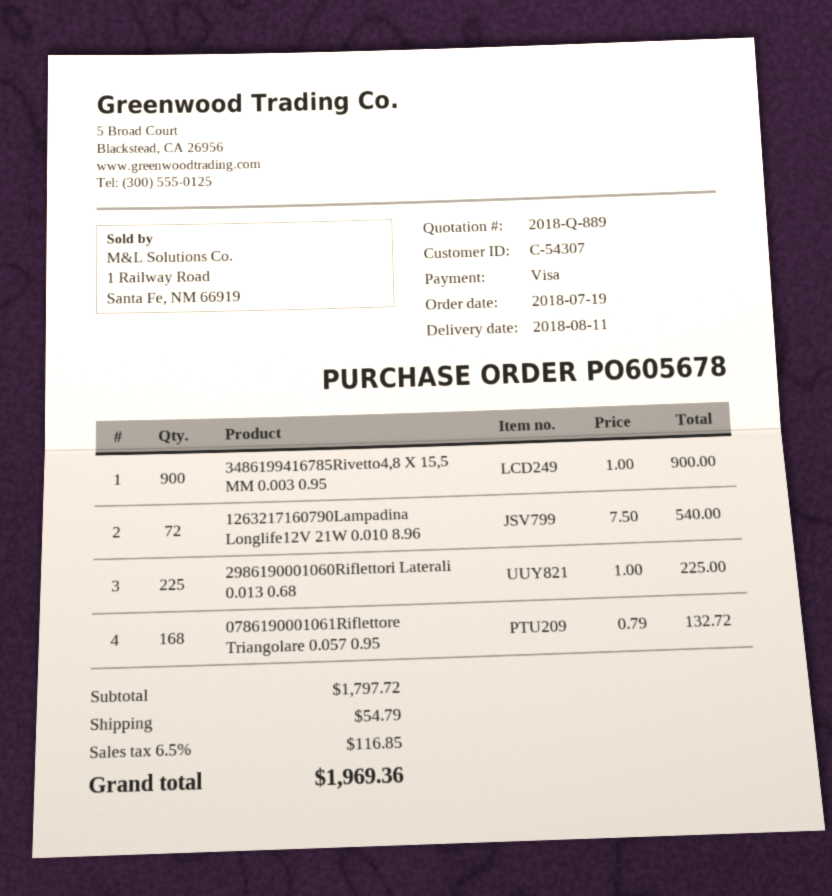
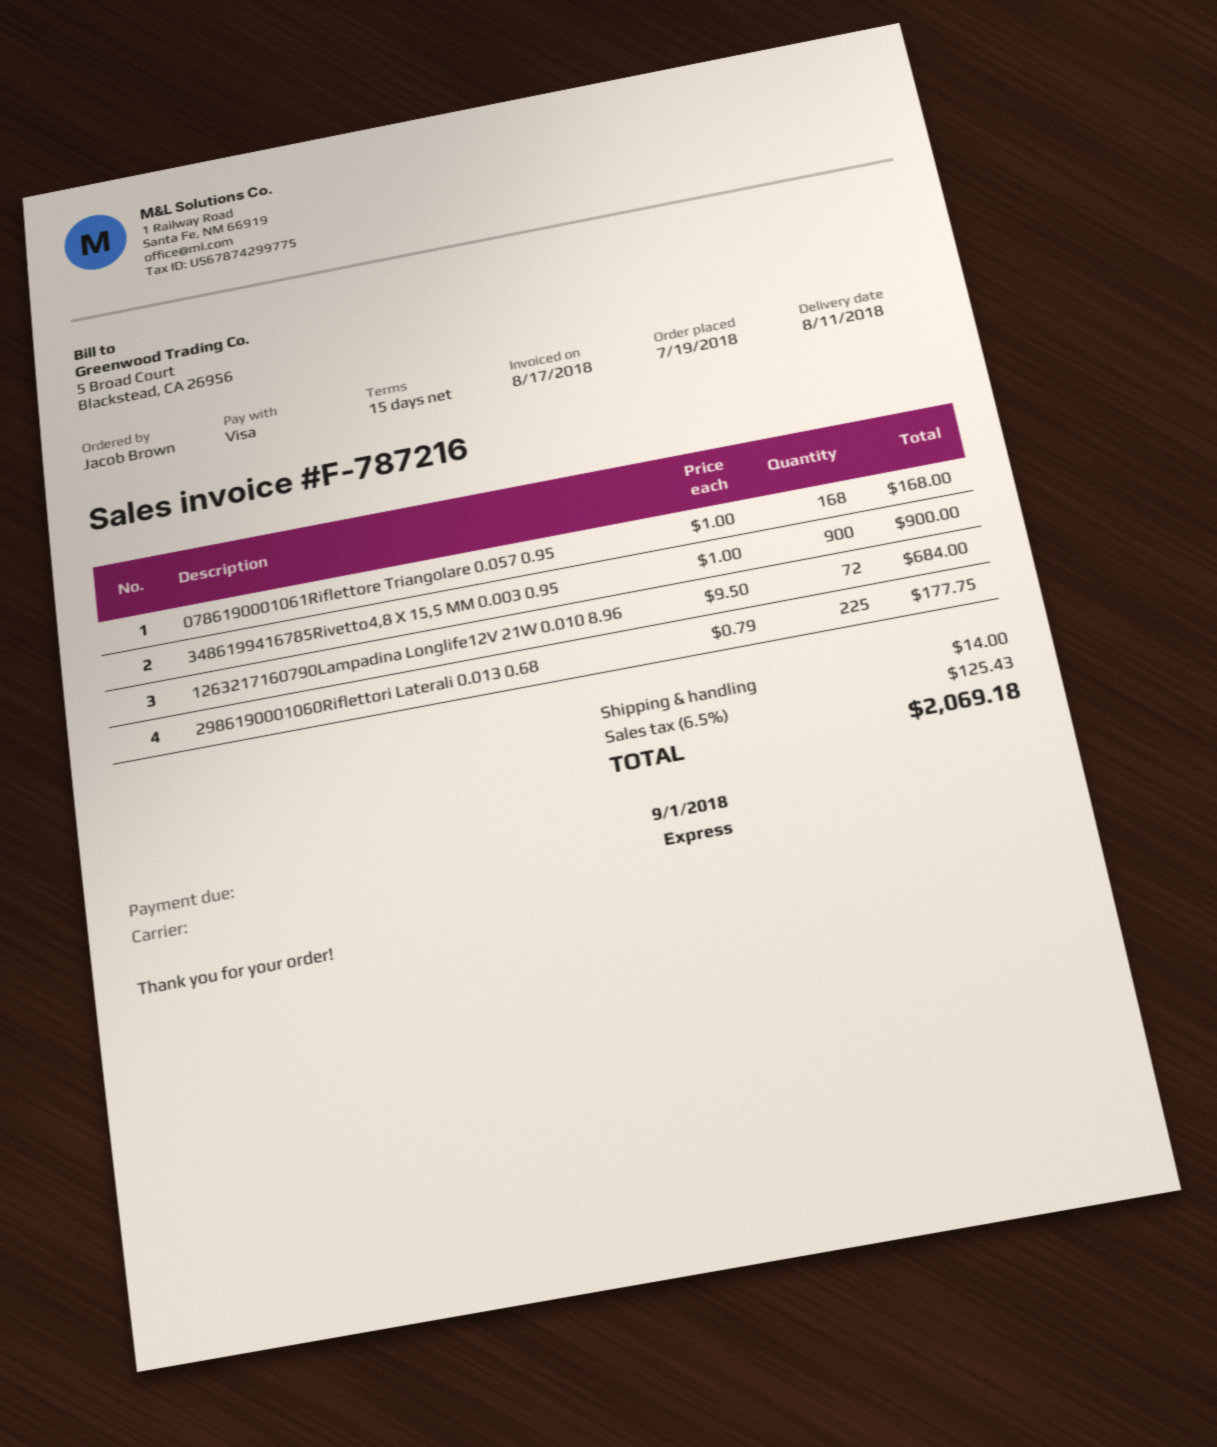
1263217160790Lampadina Longlife12V 21W 0.010 8.96: 72 x 7.50 = 540.00 -> 72 x 9.50 = 684.00
2986190001060Riflettori Laterali 0.013 0.68: 225 x 1.00 = 225.00 -> 225 x 0.79 = 177.75
0786190001061Riflettore Triangolare 0.057 0.95: 168 x 0.79 = 132.72 -> 168 x 1.00 = 168.00
shipping: 54.79 -> 14.00
tax: 6.5% = 116.85 -> 6.5% = 125.43
total: 1969.36 -> 2069.18

